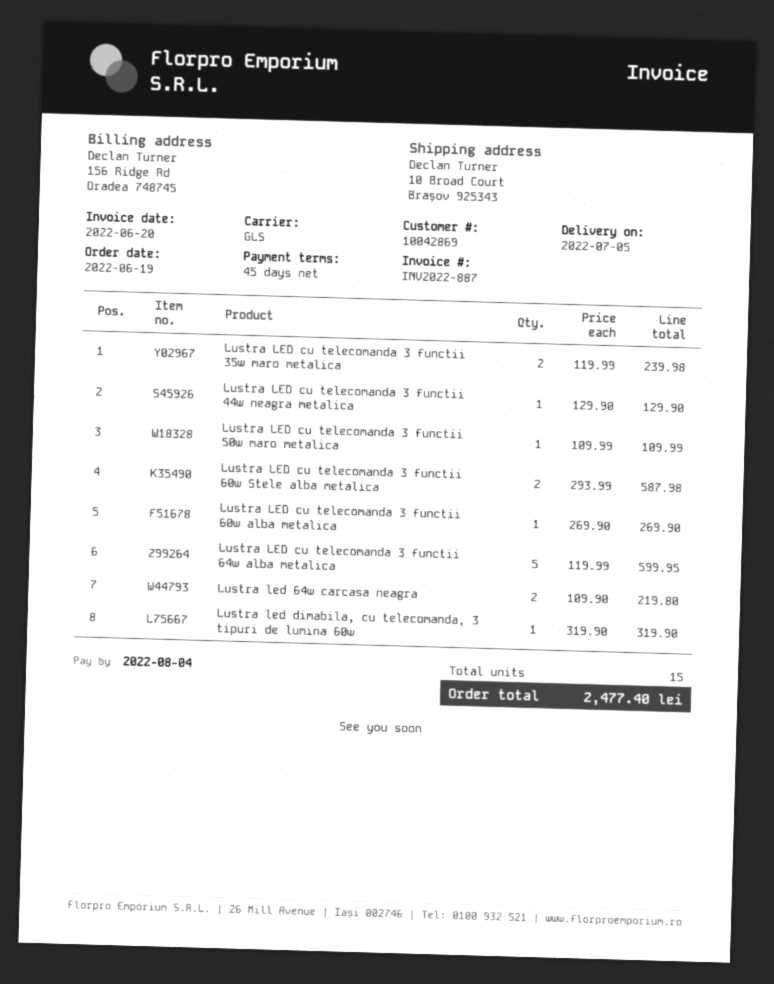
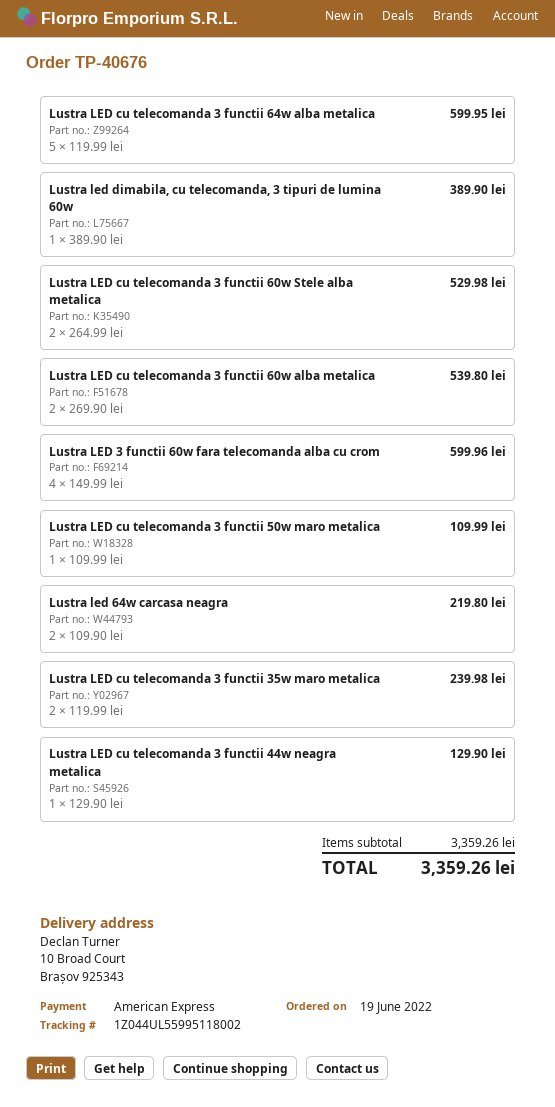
Lustra LED cu telecomanda 3 functii 60w Stele alba metalica: 2 x 293.99 = 587.98 -> 2 x 264.99 = 529.98
Lustra LED cu telecomanda 3 functii 60w alba metalica: 1 x 269.90 = 269.90 -> 2 x 269.90 = 539.80
Lustra led dimabila, cu telecomanda, 3 tipuri de lumina 60w: 1 x 319.90 = 319.90 -> 1 x 389.90 = 389.90
Lustra LED 3 functii 60w fara telecomanda alba cu crom: none -> 4 x 149.99 = 599.96
total: 2477.40 -> 3359.26

